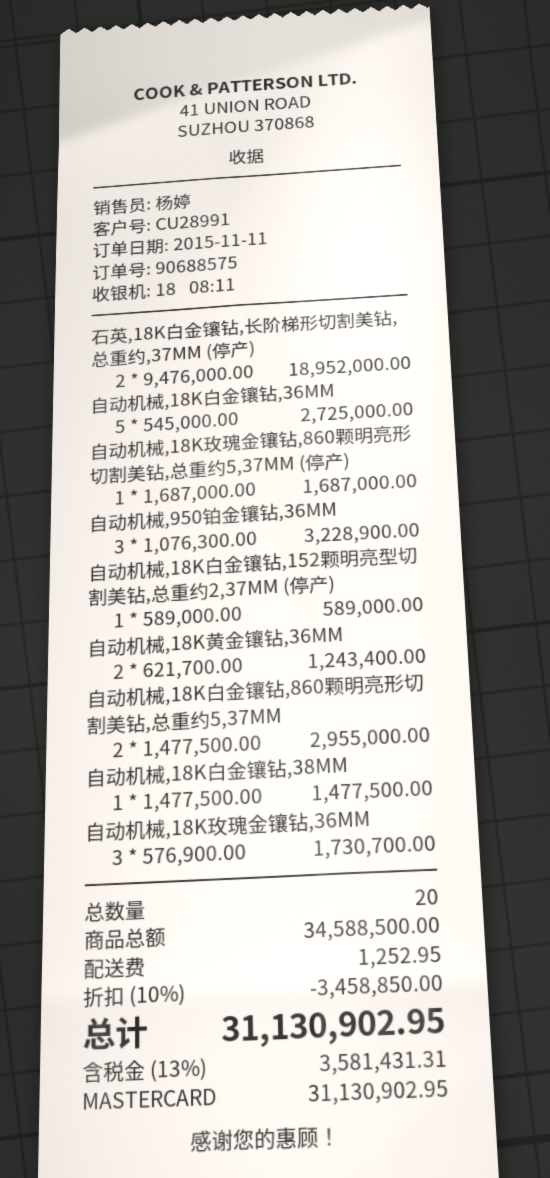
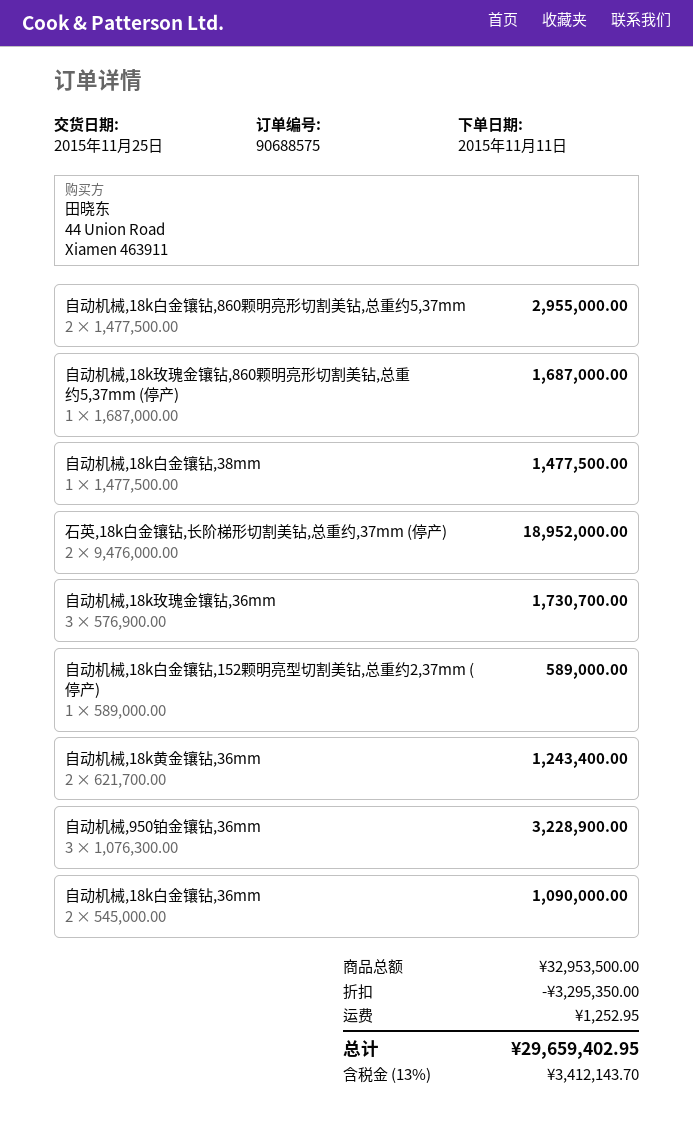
自动机械,18K白金镶钻,36MM: 5 x 545000.00 = 2725000.00 -> 2 x 545000.00 = 1090000.00
subtotal: 34588500.00 -> 32953500.00
discount: 3458850.00 -> 3295350.00
tax: 13% = 3581431.31 -> 13% = 3412143.70
total: 31130902.95 -> 29659402.95

